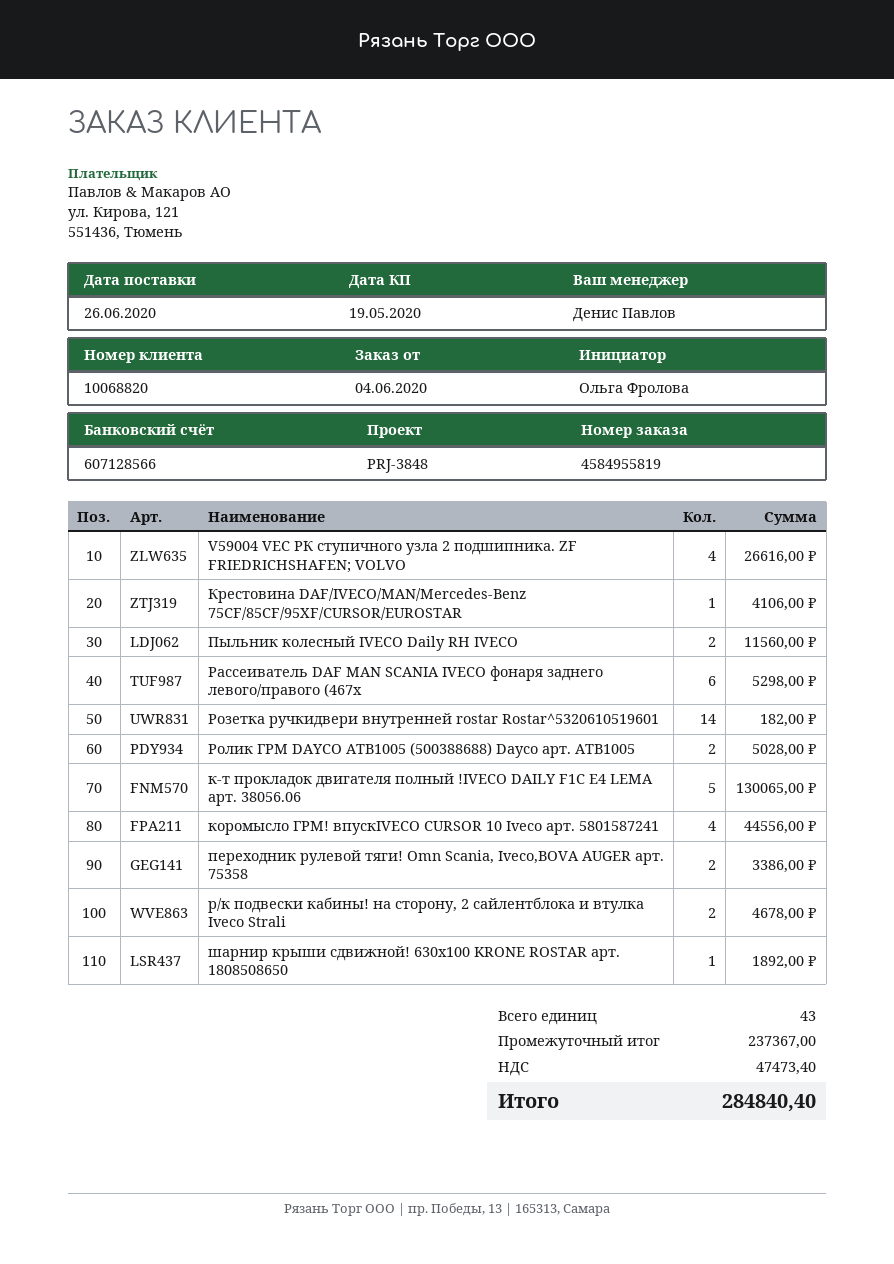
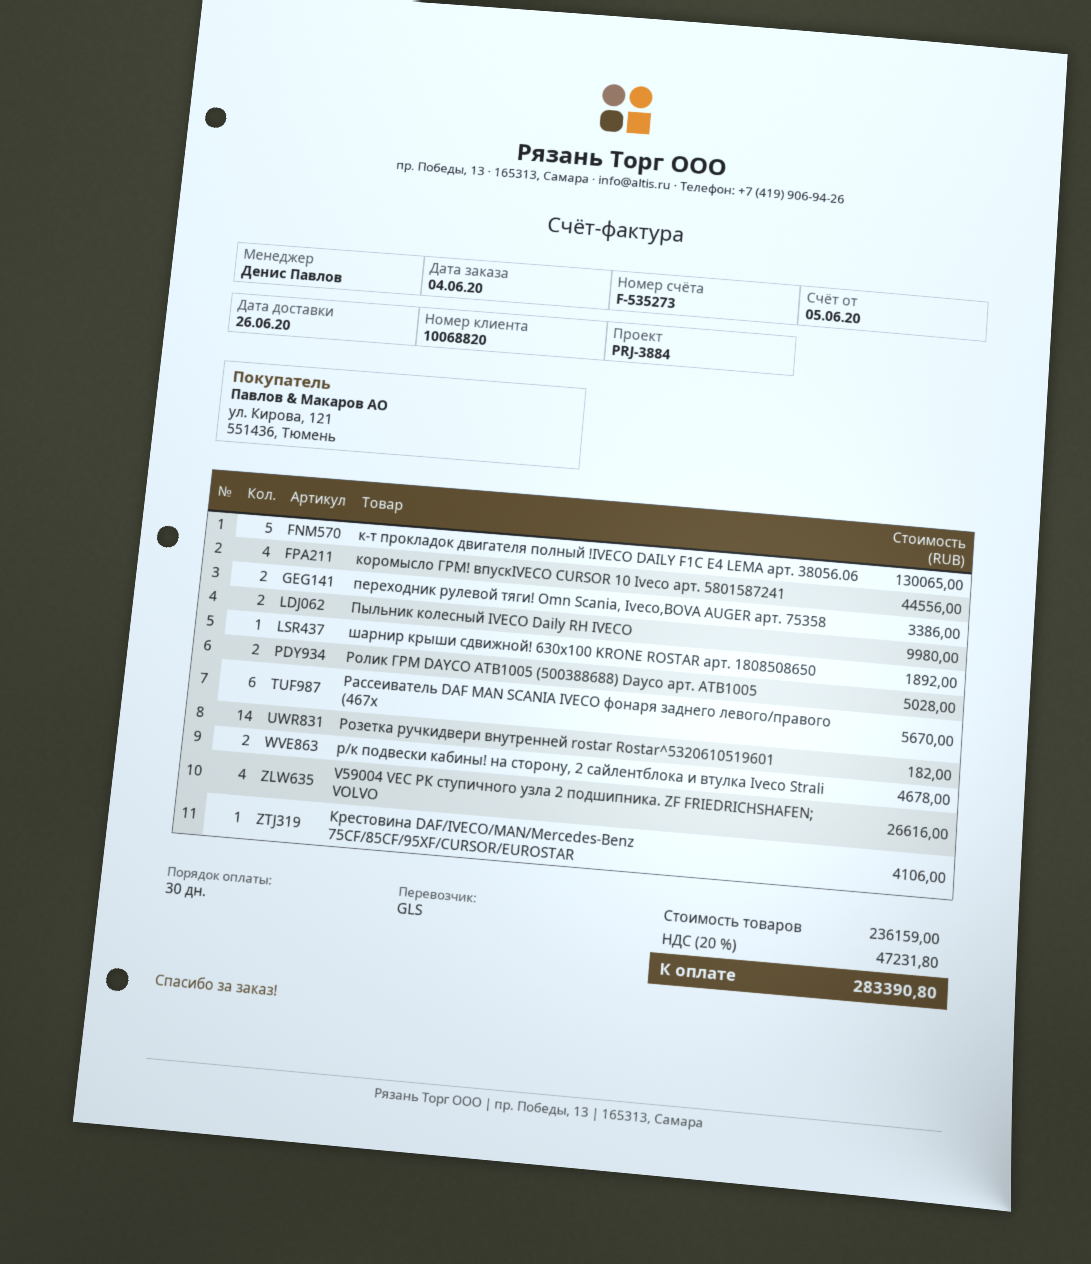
reference: PRJ-3848 -> PRJ-3884
Пыльник колесный IVECO Daily RH IVECO: 2 for 11560.00 -> 2 for 9980.00
Рассеиватель DAF MAN SCANIA IVECO фонаря заднего левого/правого (467х: 6 for 5298.00 -> 6 for 5670.00
subtotal: 237367.00 -> 236159.00
tax: 47473.40 -> 47231.80
total: 284840.40 -> 283390.80

